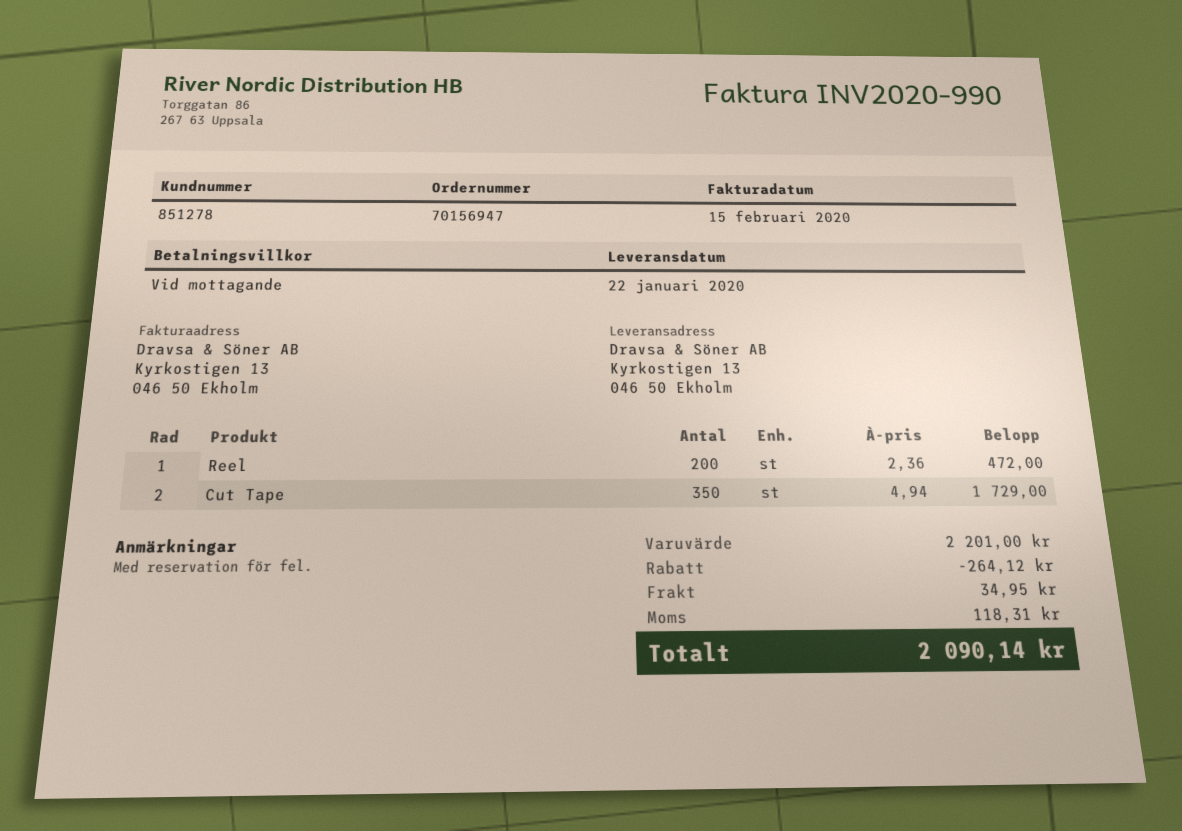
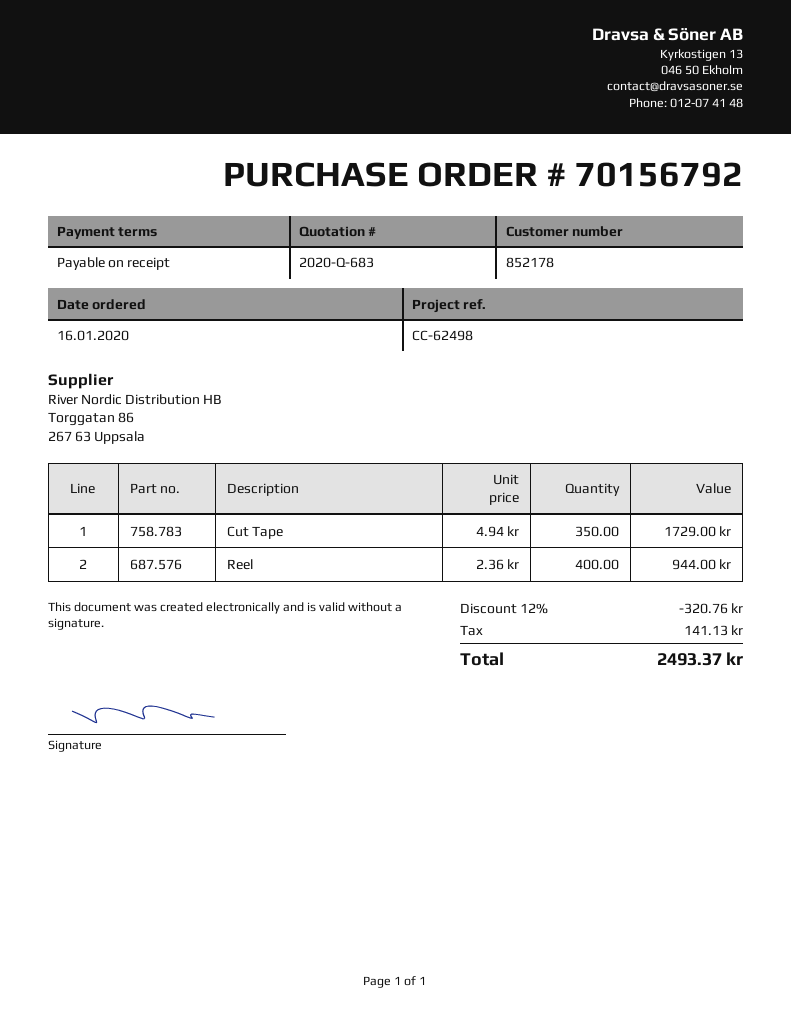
order number: 70156947 -> 70156792
customer number: 851278 -> 852178
Reel: 200 x 2.36 = 472.00 -> 400 x 2.36 = 944.00
discount: 264.12 -> 320.76
shipping: 34.95 -> none
tax: 118.31 -> 141.13
total: 2090.14 -> 2493.37

